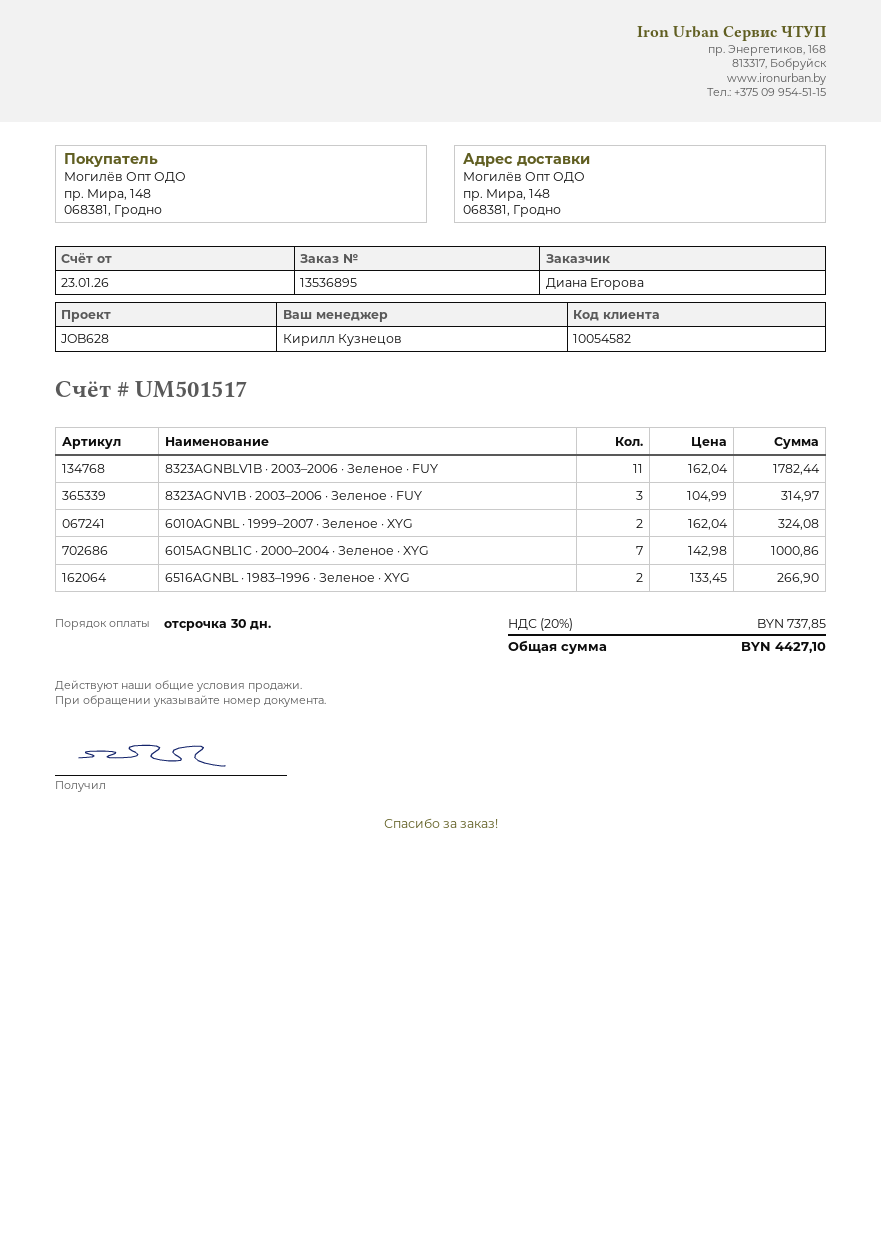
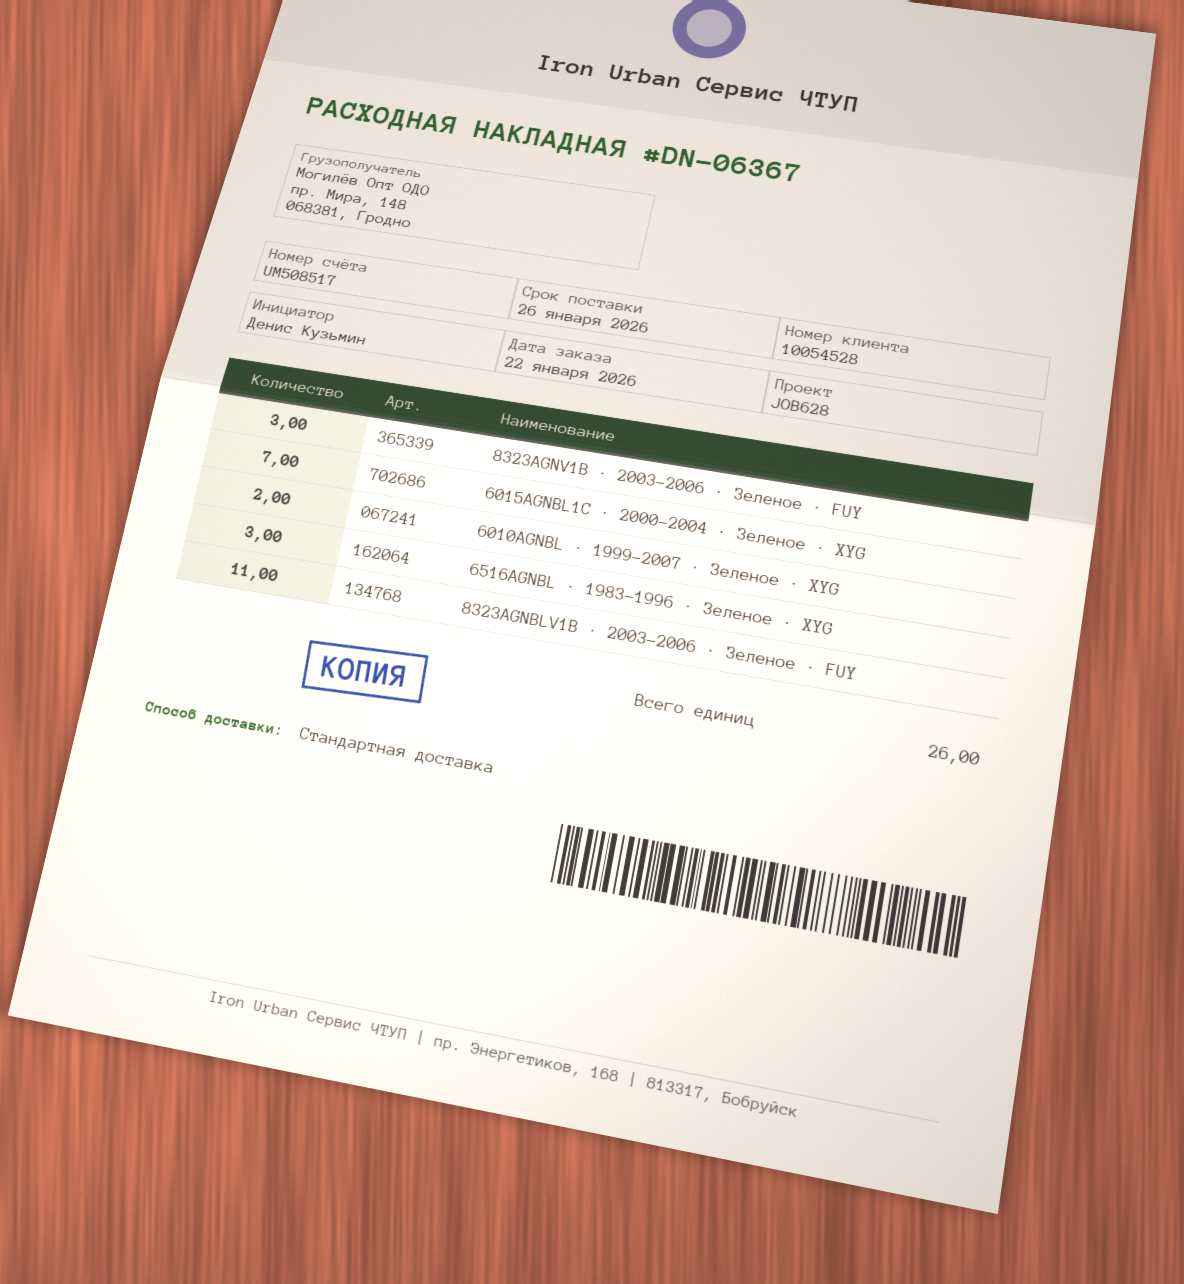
invoice number: UM501517 -> UM508517
customer number: 10054582 -> 10054528
ordered by: Диана Егорова -> Денис Кузьмин
6516AGNBL · 1983–1996 · Зеленое · XYG: 2 -> 3

